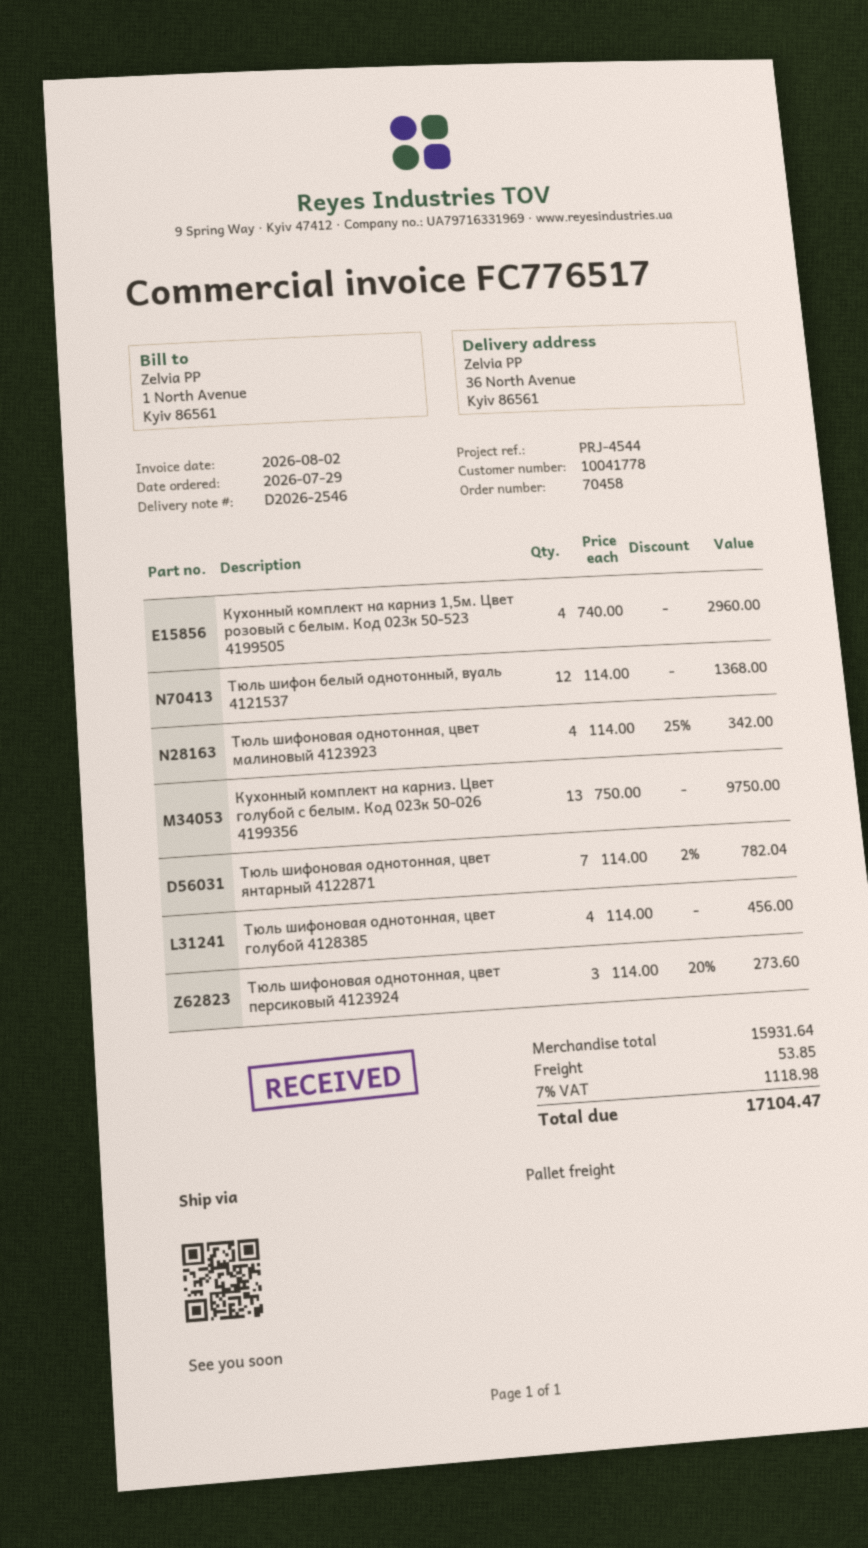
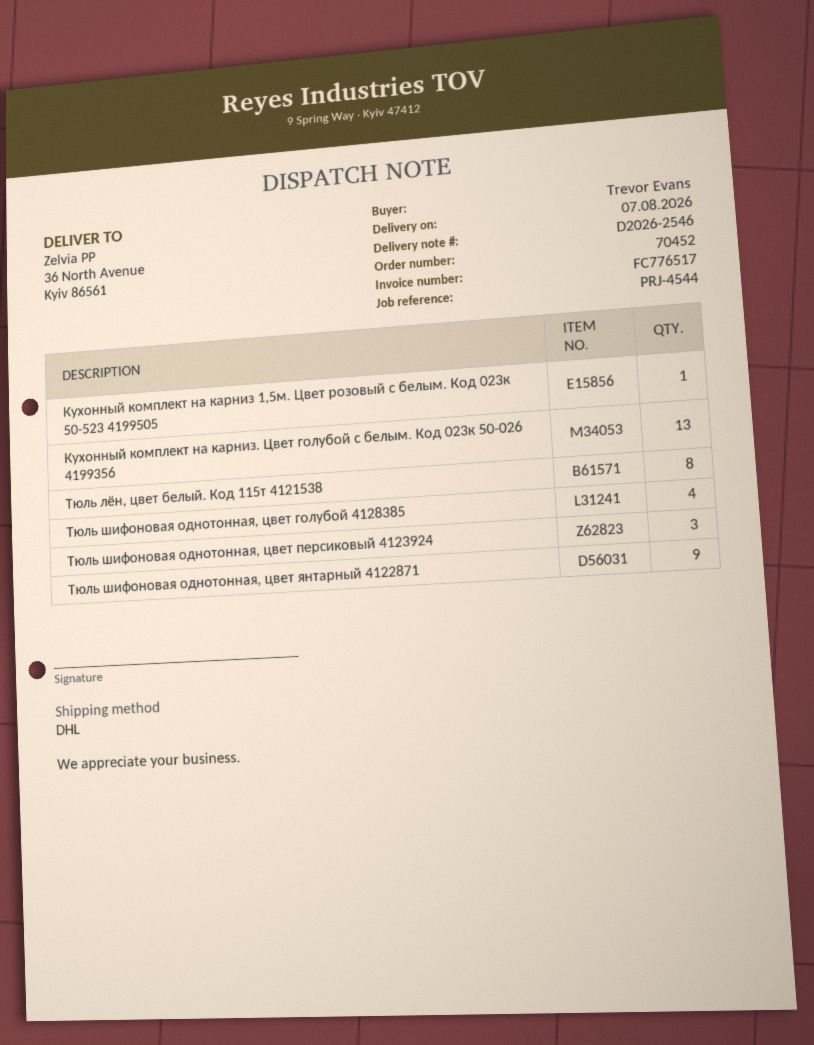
order number: 70458 -> 70452
shipping method: pallet freight -> DHL
Кухонный комплект на карниз 1,5м. Цвет розовый с белым. Код 023к 50-523 4199505: 4 -> 1
Тюль шифон белый однотонный, вуаль 4121537: 12 -> none
Тюль шифоновая однотонная, цвет малиновый 4123923: 4 -> none
Тюль шифоновая однотонная, цвет янтарный 4122871: 7 -> 9
Тюль лён, цвет белый. Код 115т 4121538: none -> 8

